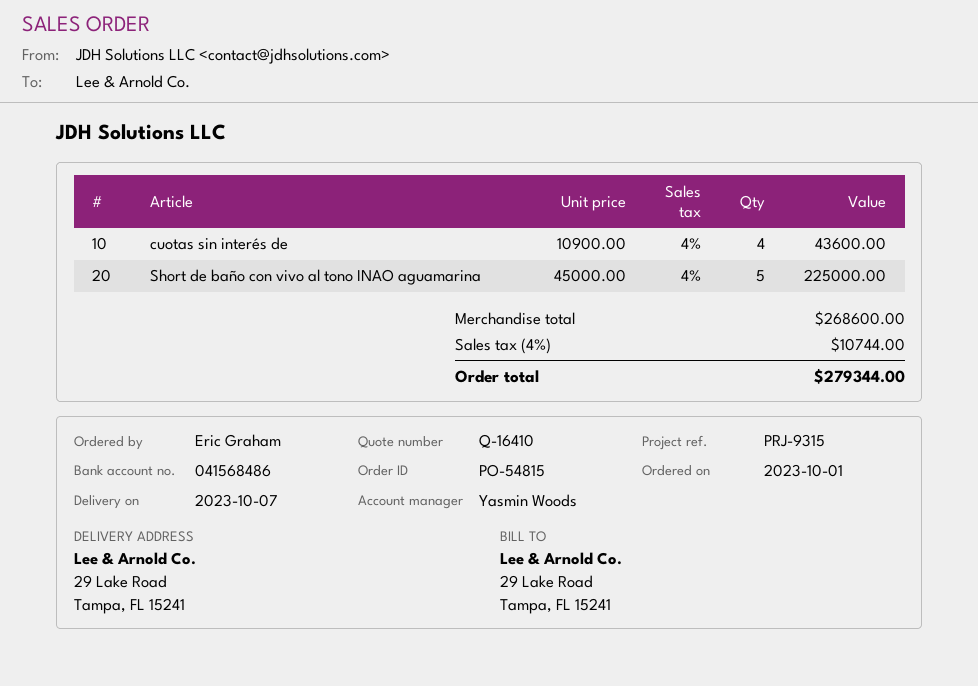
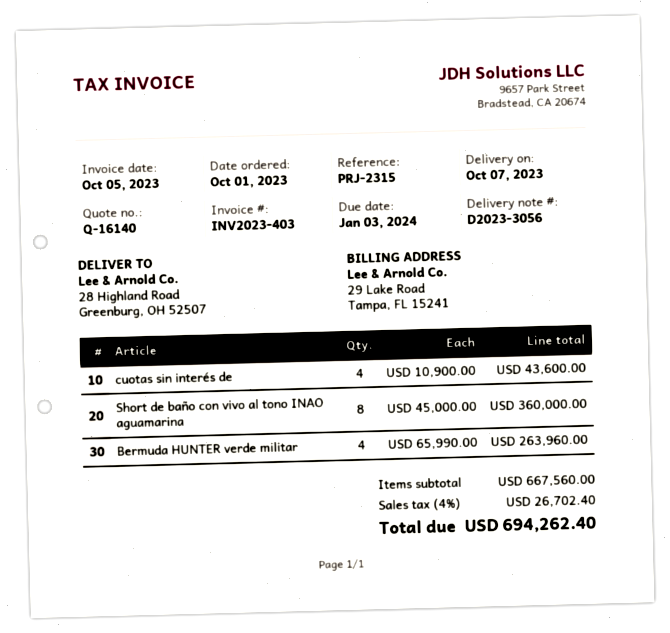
quote number: Q-16410 -> Q-16140
reference: PRJ-9315 -> PRJ-2315
ship to: 29 Lake Road, Tampa, FL 15241 -> 28 Highland Road, Greenburg, OH 52507
Short de baño con vivo al tono INAO aguamarina: 5 x 45000.00 = 225000.00 -> 8 x 45000.00 = 360000.00
Bermuda HUNTER verde militar: none -> 4 x 65990.00 = 263960.00
subtotal: 268600.00 -> 667560.00
tax: 4% = 10744.00 -> 4% = 26702.40
total: 279344.00 -> 694262.40

